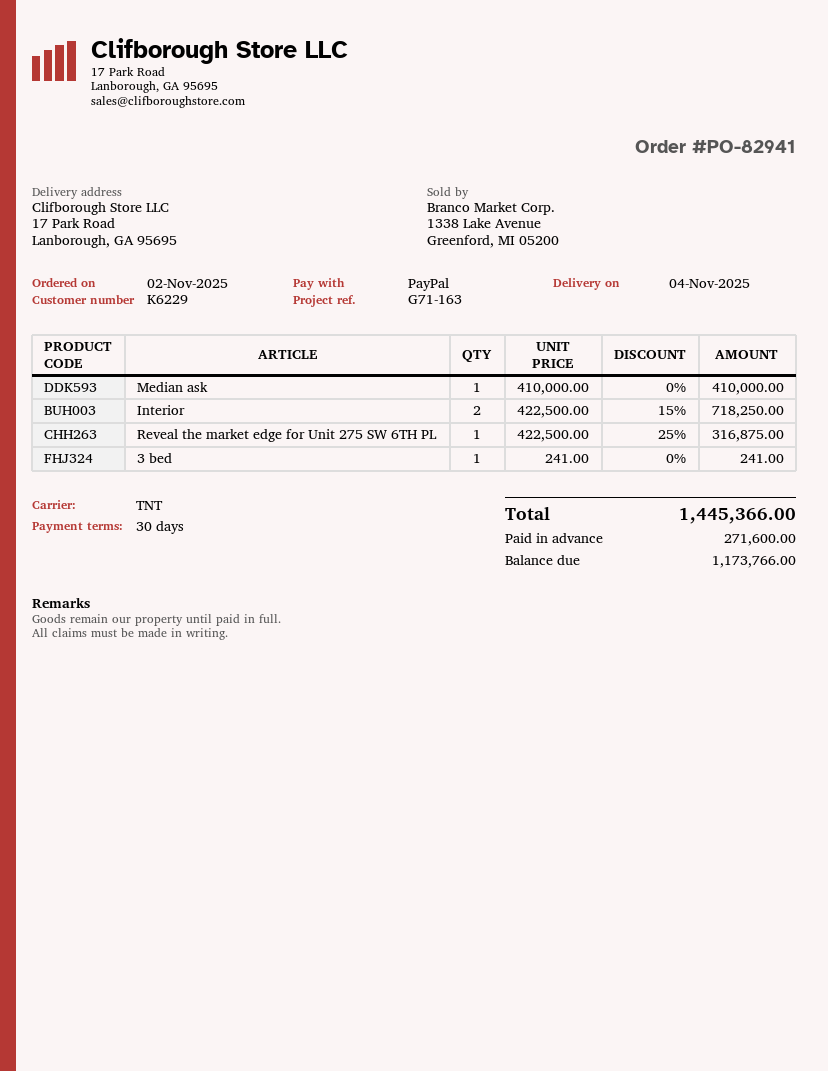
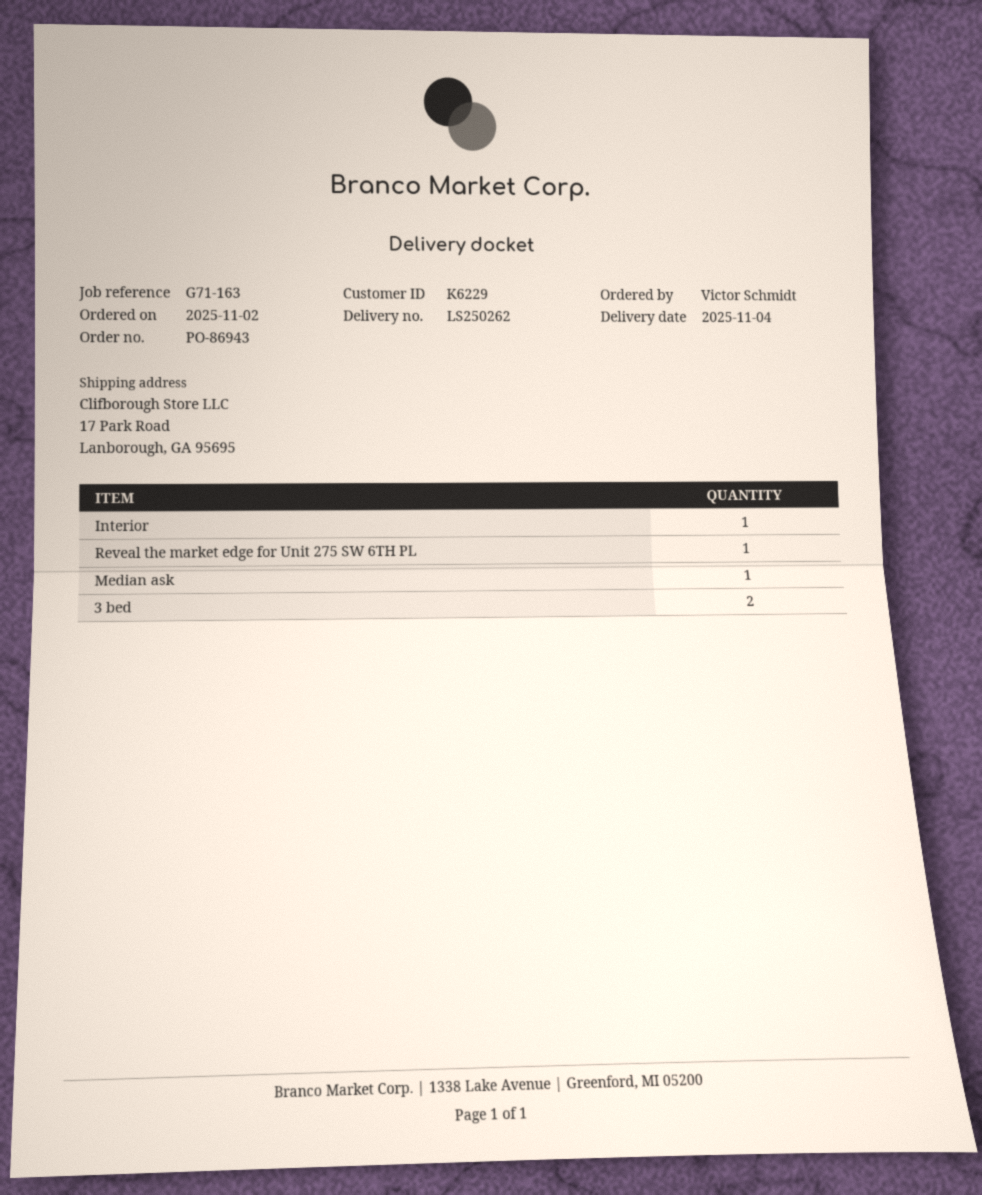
order number: PO-82941 -> PO-86943
Interior: 2 -> 1
3 bed: 1 -> 2

